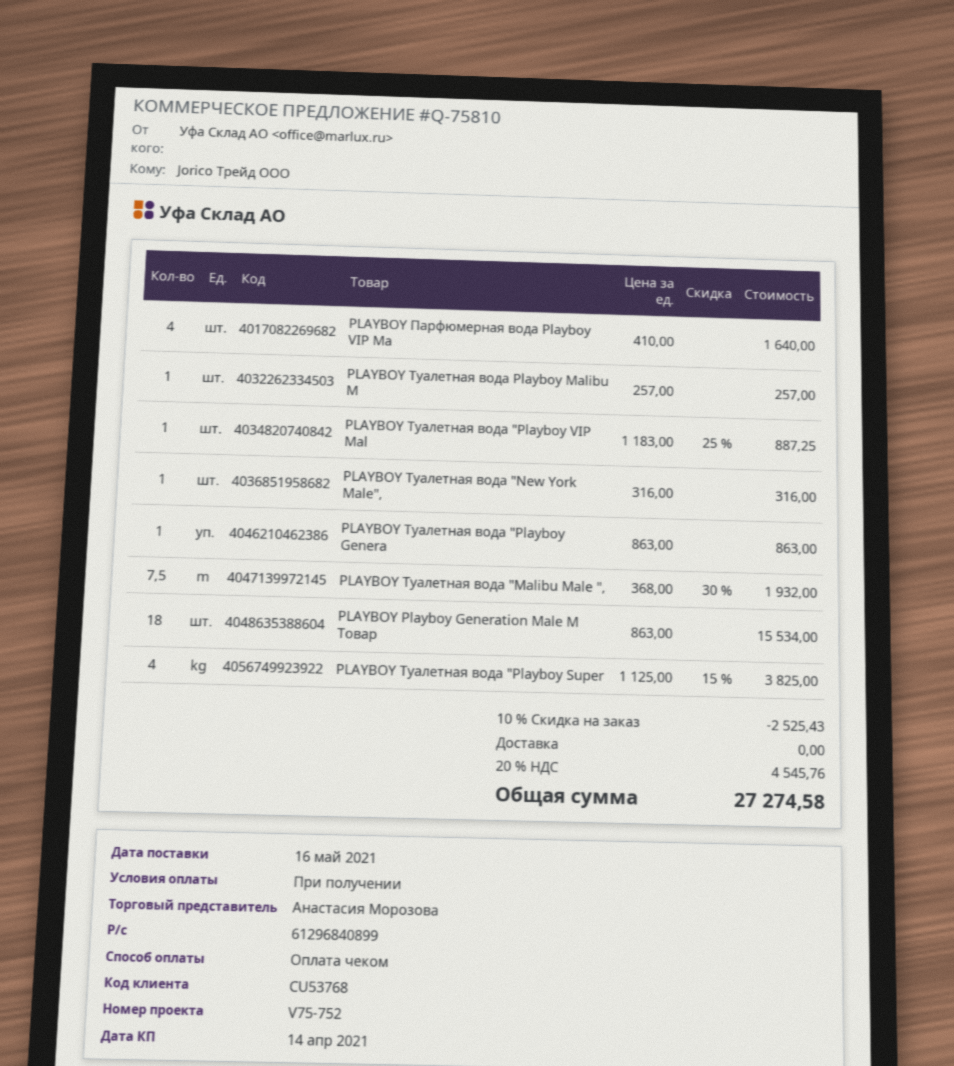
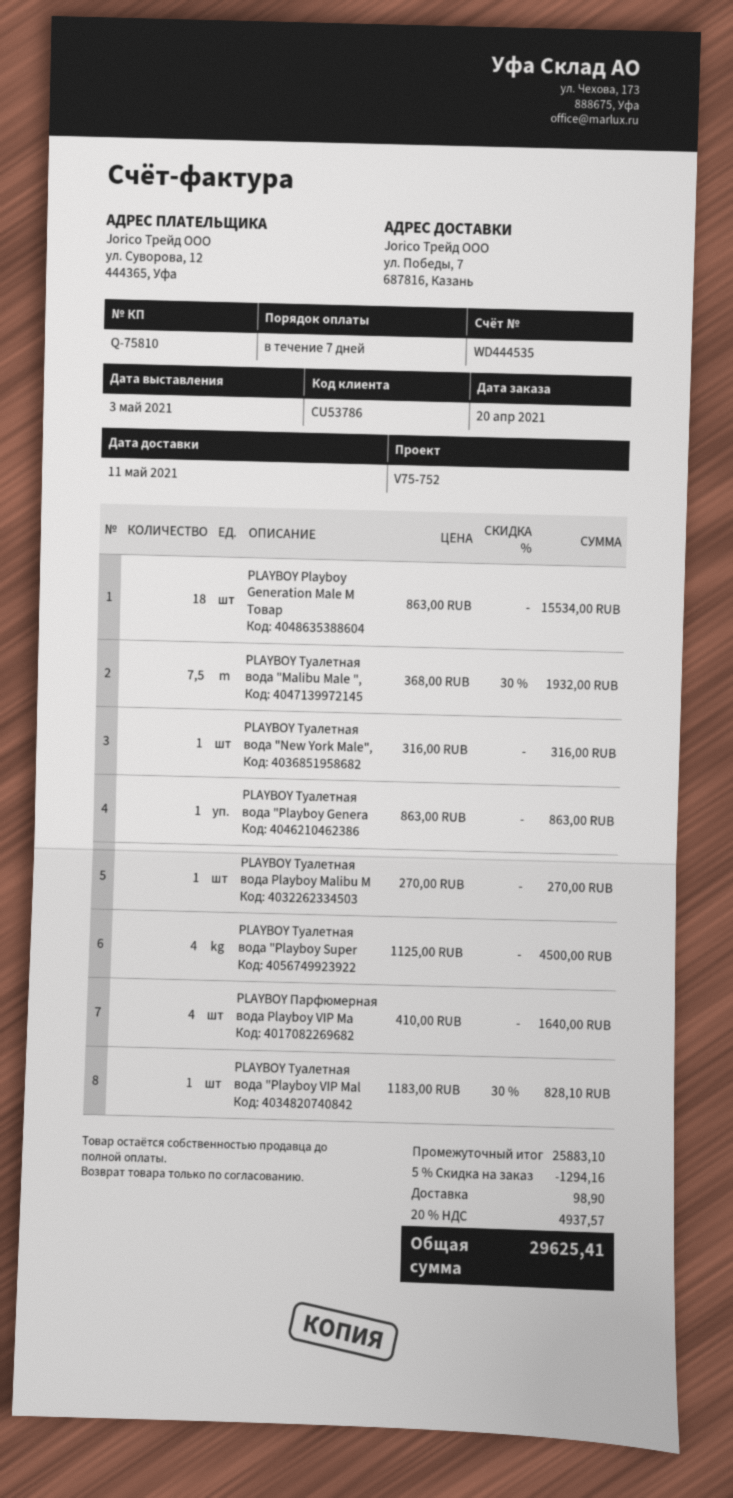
delivery date: 2021-05-16 -> 2021-05-11
payment terms: on receipt -> 7 days
customer number: CU53768 -> CU53786
PLAYBOY Туалетная вода Playboy Malibu M: 1 x 257.00 = 257.00 -> 1 x 270.00 = 270.00
PLAYBOY Туалетная вода "Playboy VIP Mal: 1 x 1183.00 - 25% = 887.25 -> 1 x 1183.00 - 30% = 828.10
PLAYBOY Туалетная вода "Playboy Super: 4 x 1125.00 - 15% = 3825.00 -> 4 x 1125.00 = 4500.00
discount: 10% = 2525.43 -> 5% = 1294.16
shipping: 0.00 -> 98.90
tax: 20% = 4545.76 -> 20% = 4937.57
total: 27274.58 -> 29625.41

